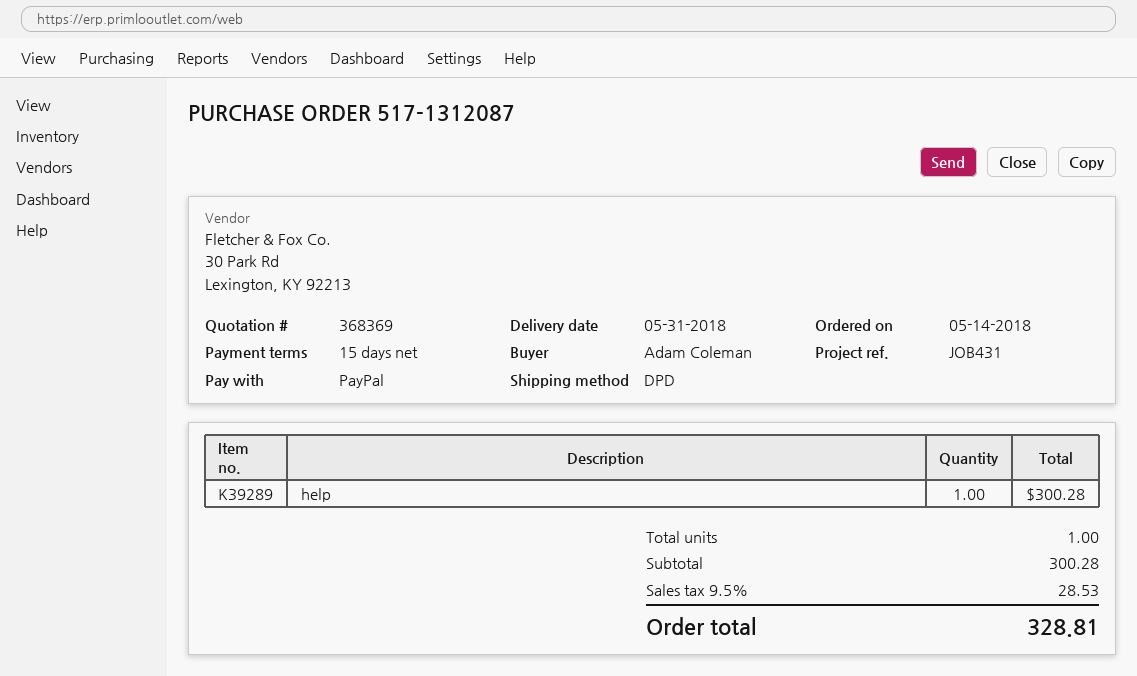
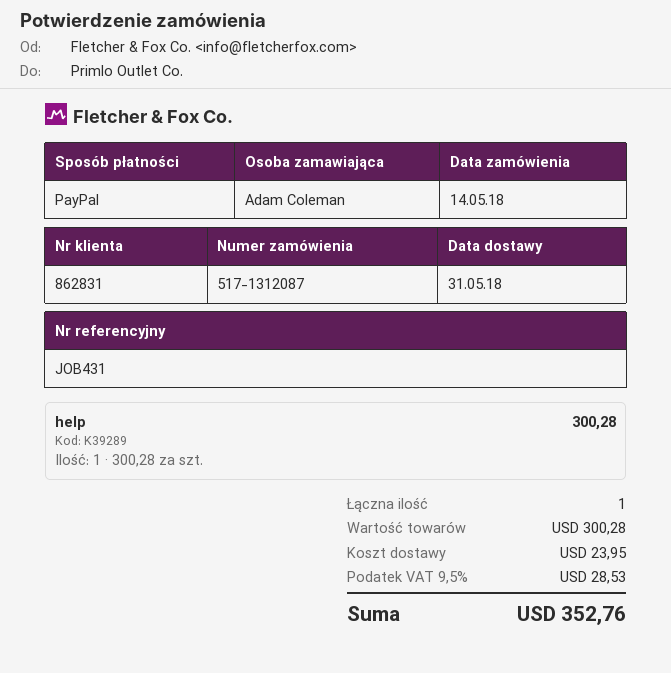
shipping: none -> 23.95
total: 328.81 -> 352.76

